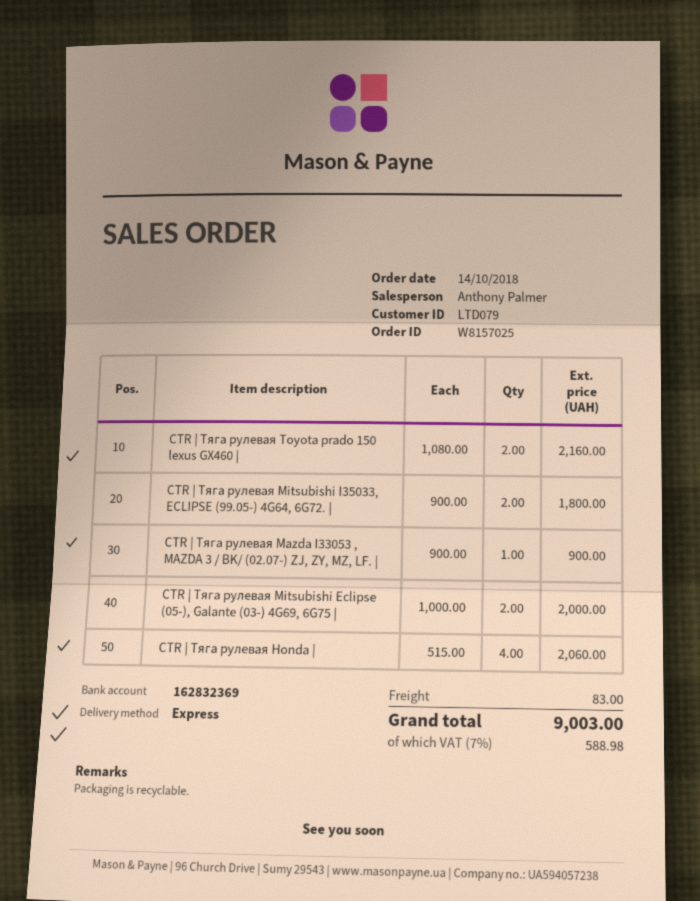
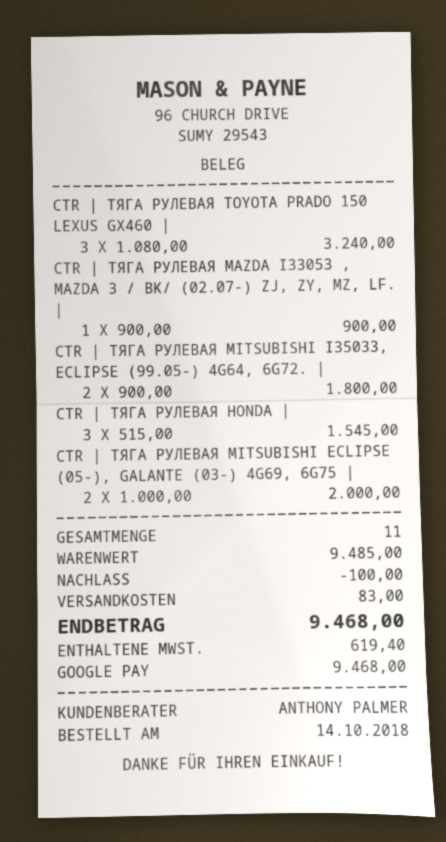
CTR | Тяга рулевая Toyota prado 150 lexus GX460 |: 2 x 1080.00 = 2160.00 -> 3 x 1080.00 = 3240.00
CTR | Тяга рулевая Honda |: 4 x 515.00 = 2060.00 -> 3 x 515.00 = 1545.00
discount: none -> 100.00
tax: 588.98 -> 619.40
total: 9003.00 -> 9468.00

